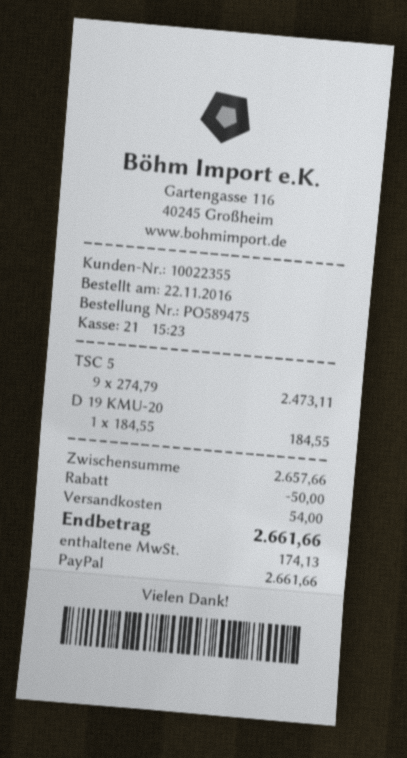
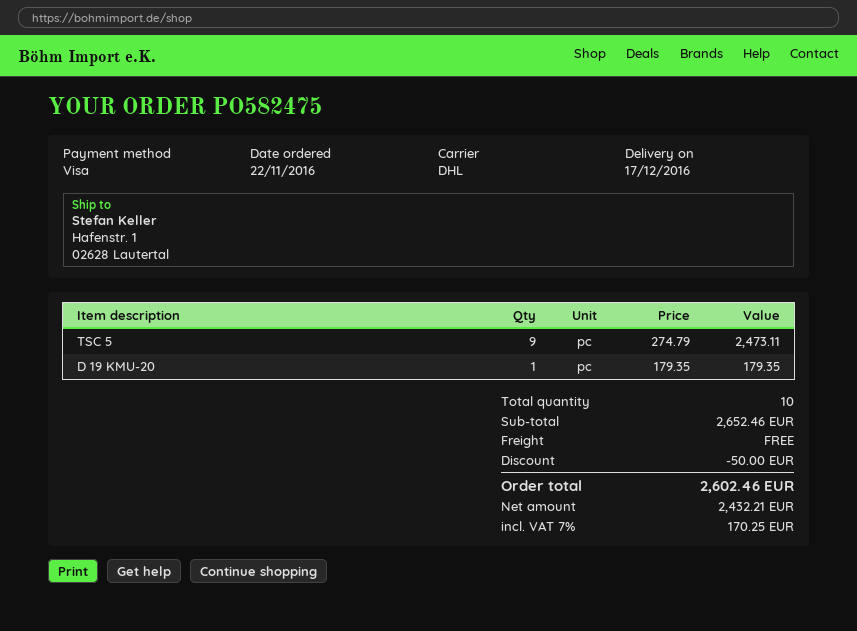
order number: PO589475 -> PO582475
payment method: PayPal -> Visa
D 19 KMU-20: 1 x 184.55 = 184.55 -> 1 x 179.35 = 179.35
subtotal: 2657.66 -> 2652.46
shipping: 54.00 -> 0.00
tax: 174.13 -> 170.25
total: 2661.66 -> 2602.46

